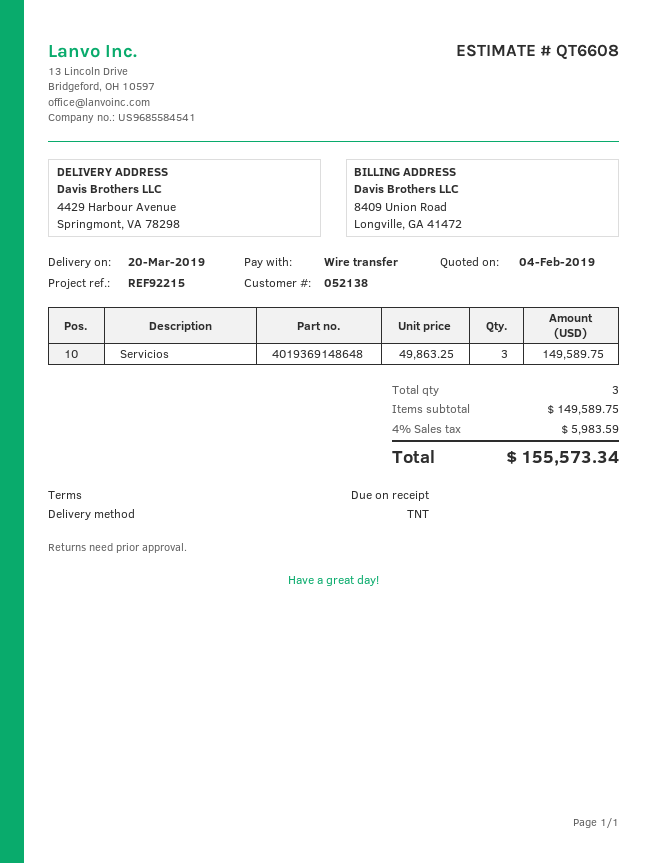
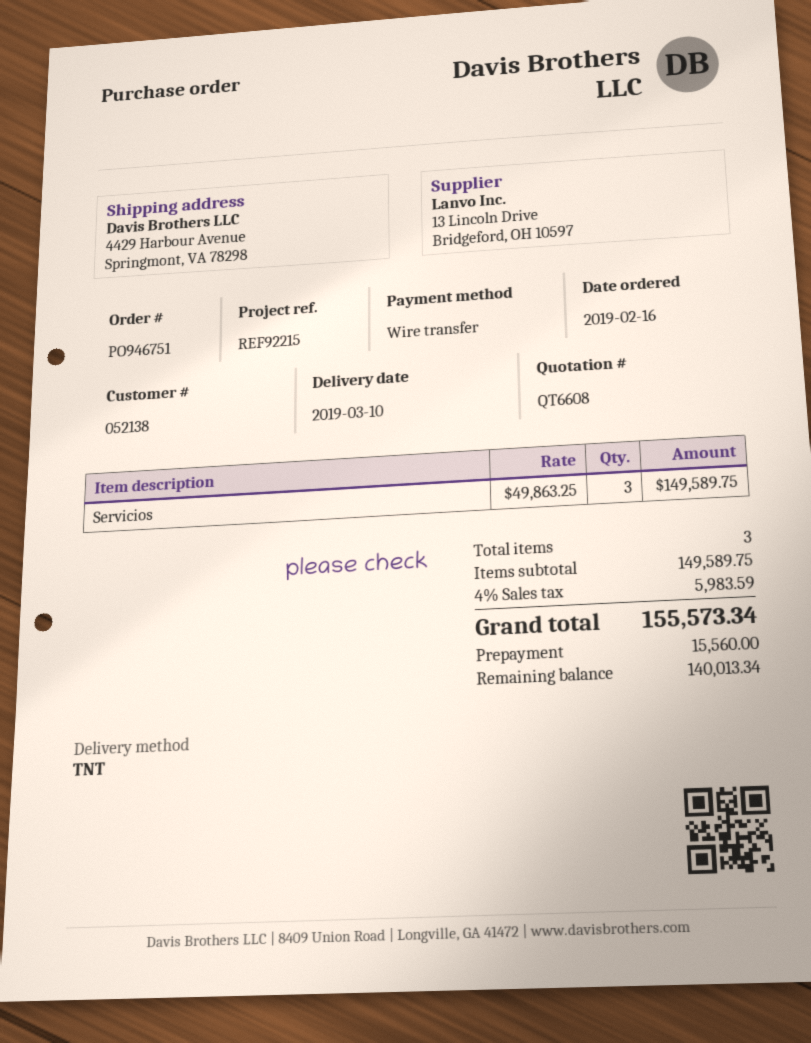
delivery date: 2019-03-20 -> 2019-03-10

